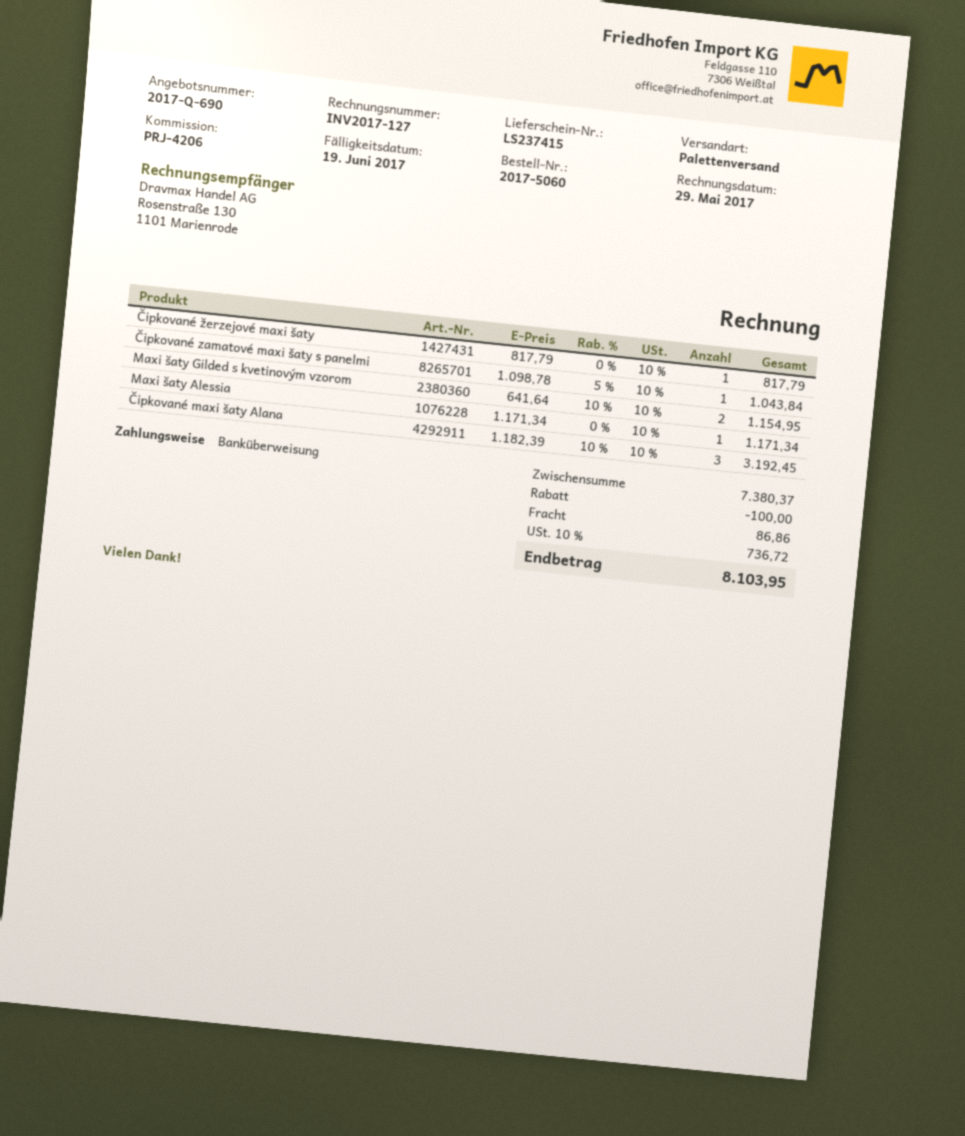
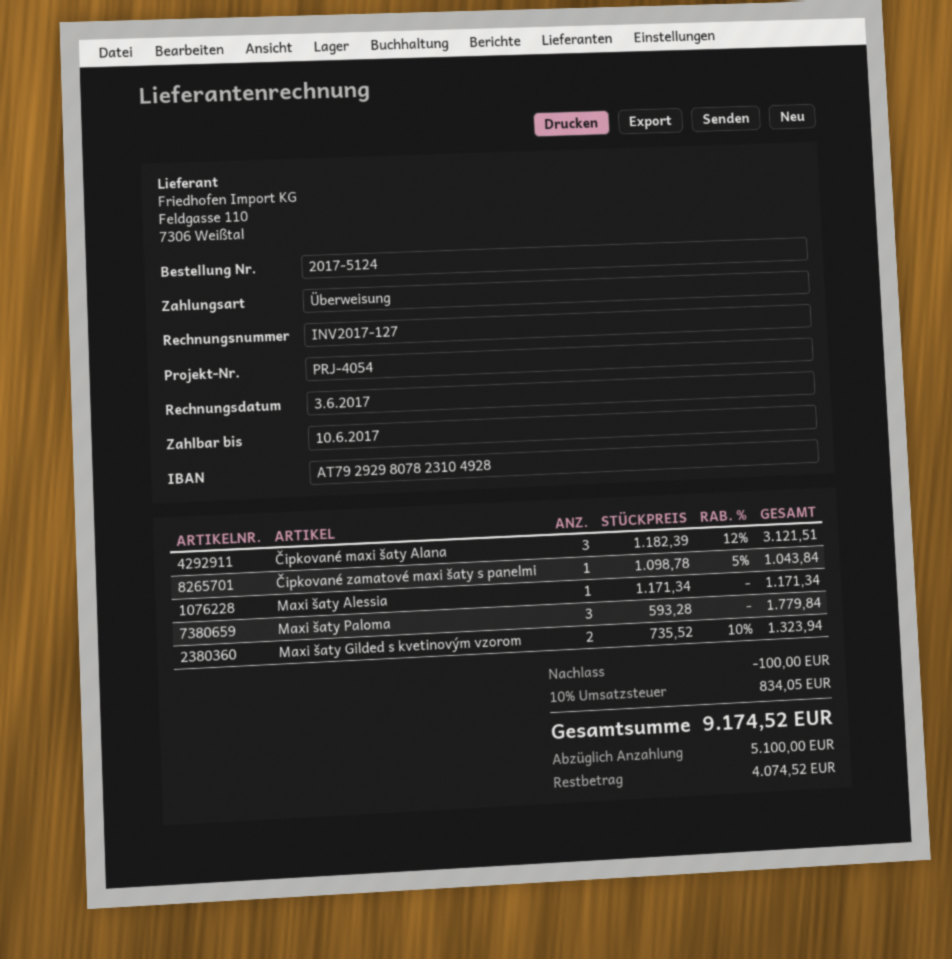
order number: 2017-5060 -> 2017-5124
invoice date: 2017-05-29 -> 2017-06-03
due date: 2017-06-19 -> 2017-06-10
reference: PRJ-4206 -> PRJ-4054
Čipkované žerzejové maxi šaty: 1 x 817.79 = 817.79 -> none
Maxi šaty Gilded s kvetinovým vzorom: 2 x 641.64 - 10% = 1154.95 -> 2 x 735.52 - 10% = 1323.94
Čipkované maxi šaty Alana: 3 x 1182.39 - 10% = 3192.45 -> 3 x 1182.39 - 12% = 3121.51
Maxi šaty Paloma: none -> 3 x 593.28 = 1779.84
shipping: 86.86 -> none
tax: 10% = 736.72 -> 10% = 834.05
total: 8103.95 -> 9174.52

